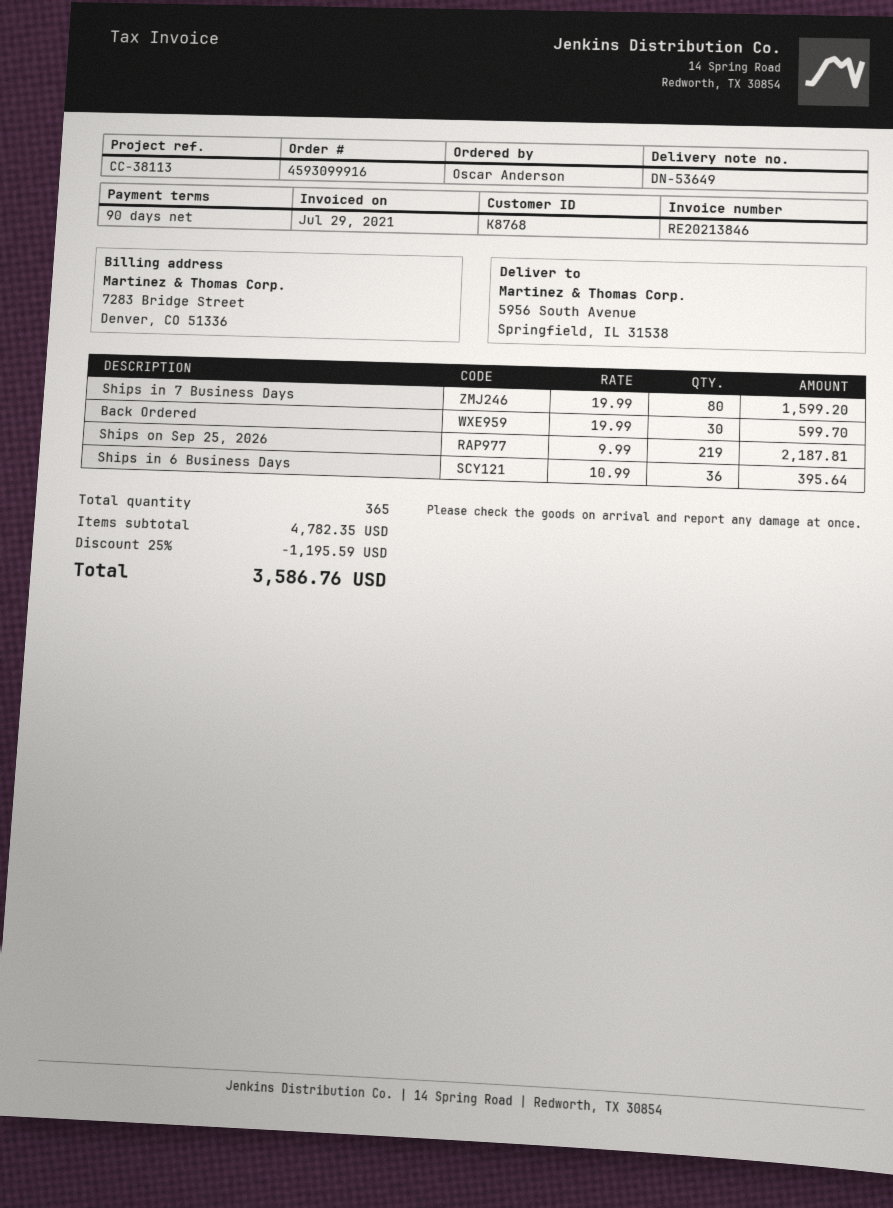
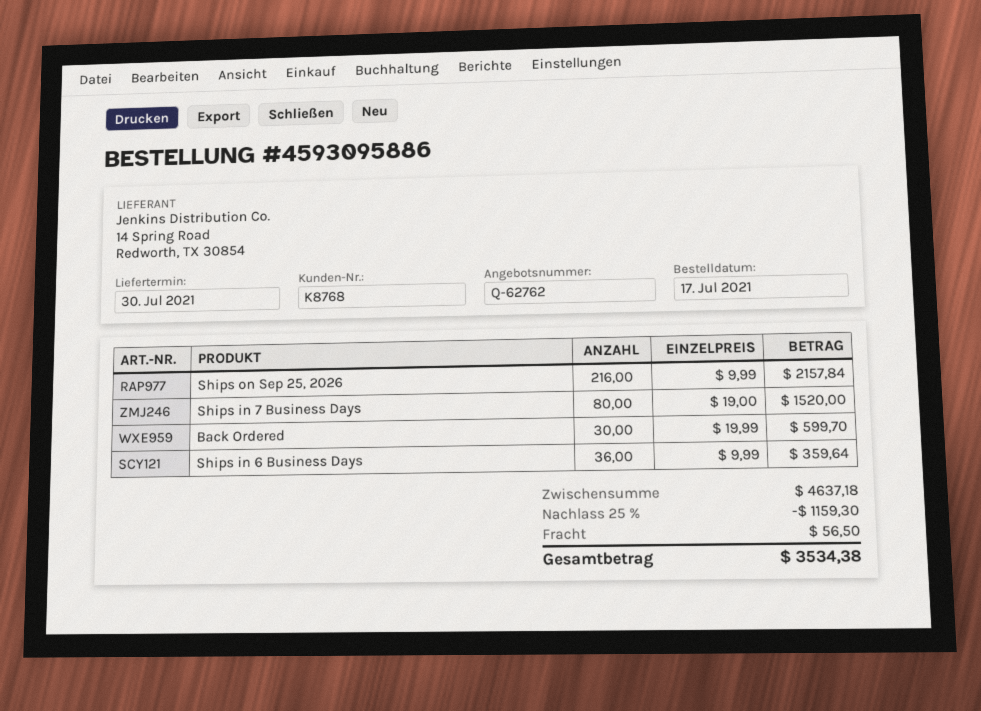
order number: 4593099916 -> 4593095886
Ships in 7 Business Days: 80 x 19.99 = 1599.20 -> 80 x 19.00 = 1520.00
Ships on Sep 25, 2026: 219 x 9.99 = 2187.81 -> 216 x 9.99 = 2157.84
Ships in 6 Business Days: 36 x 10.99 = 395.64 -> 36 x 9.99 = 359.64
subtotal: 4782.35 -> 4637.18
discount: 25% = 1195.59 -> 25% = 1159.30
shipping: none -> 56.50
total: 3586.76 -> 3534.38

